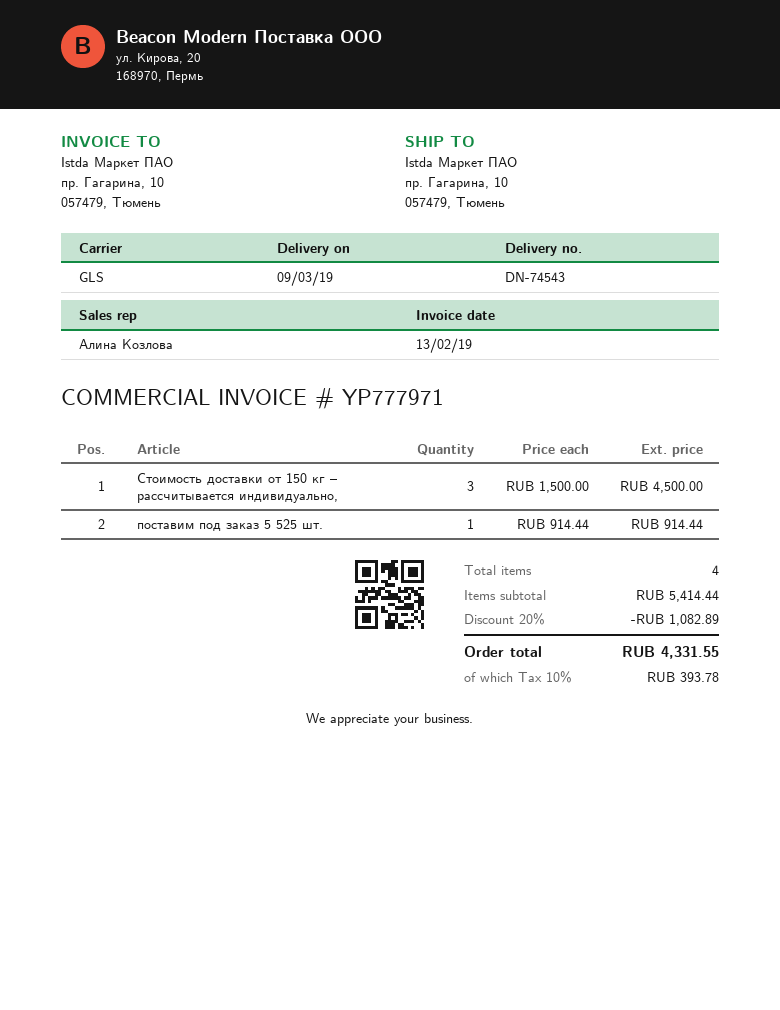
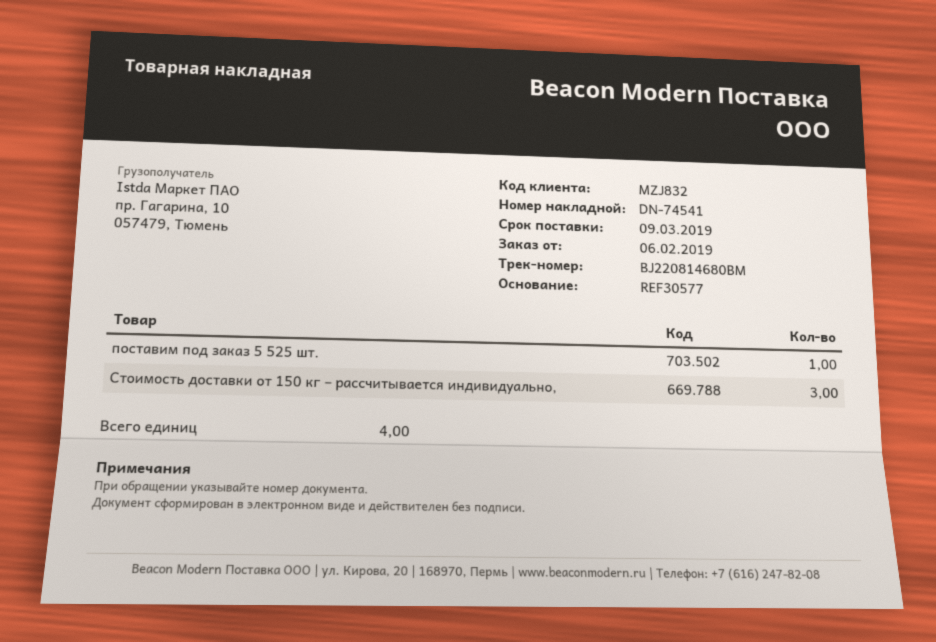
delivery note number: DN-74543 -> DN-74541

